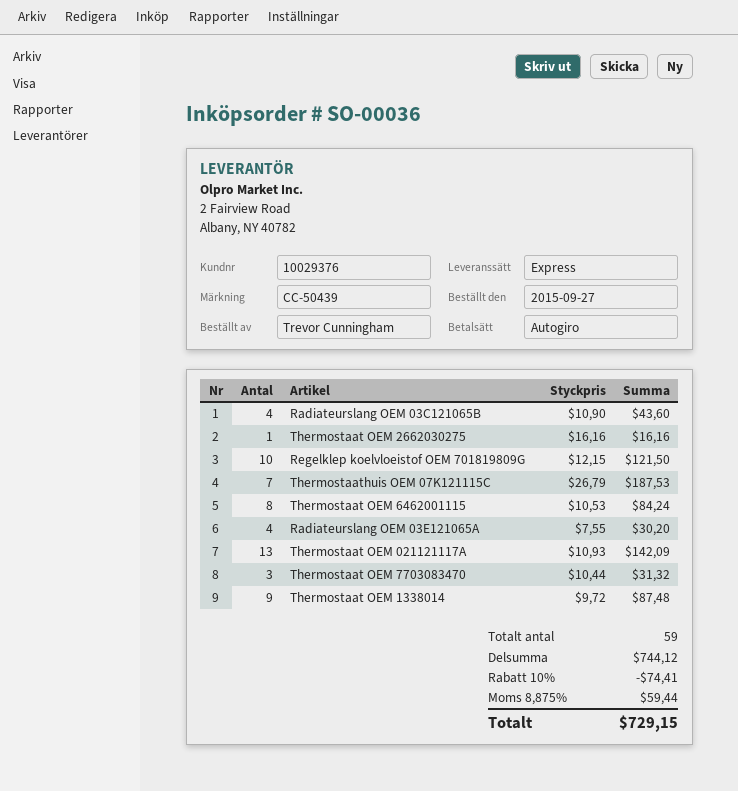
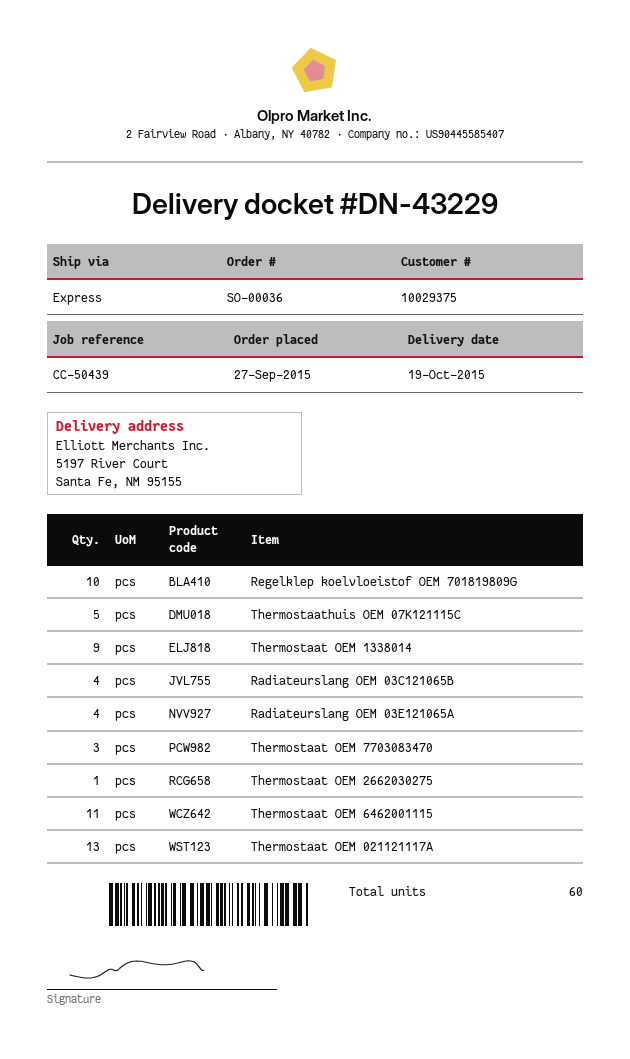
customer number: 10029376 -> 10029375
Thermostaathuis OEM 07K121115C: 7 -> 5
Thermostaat OEM 6462001115: 8 -> 11
total quantity: 59 -> 60

